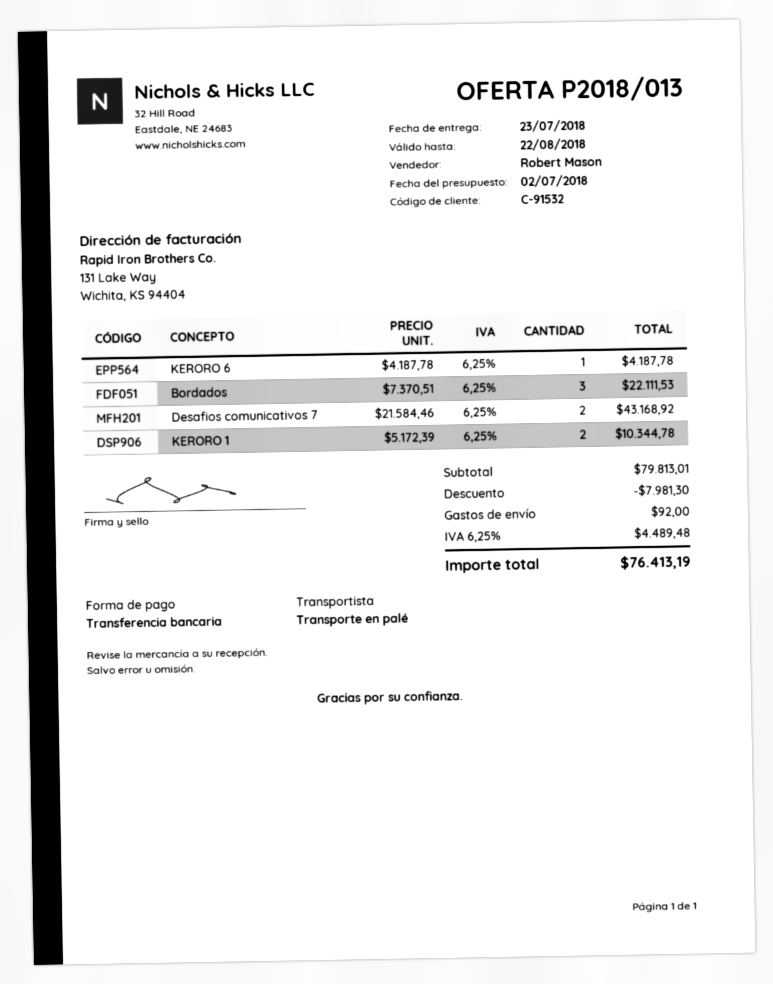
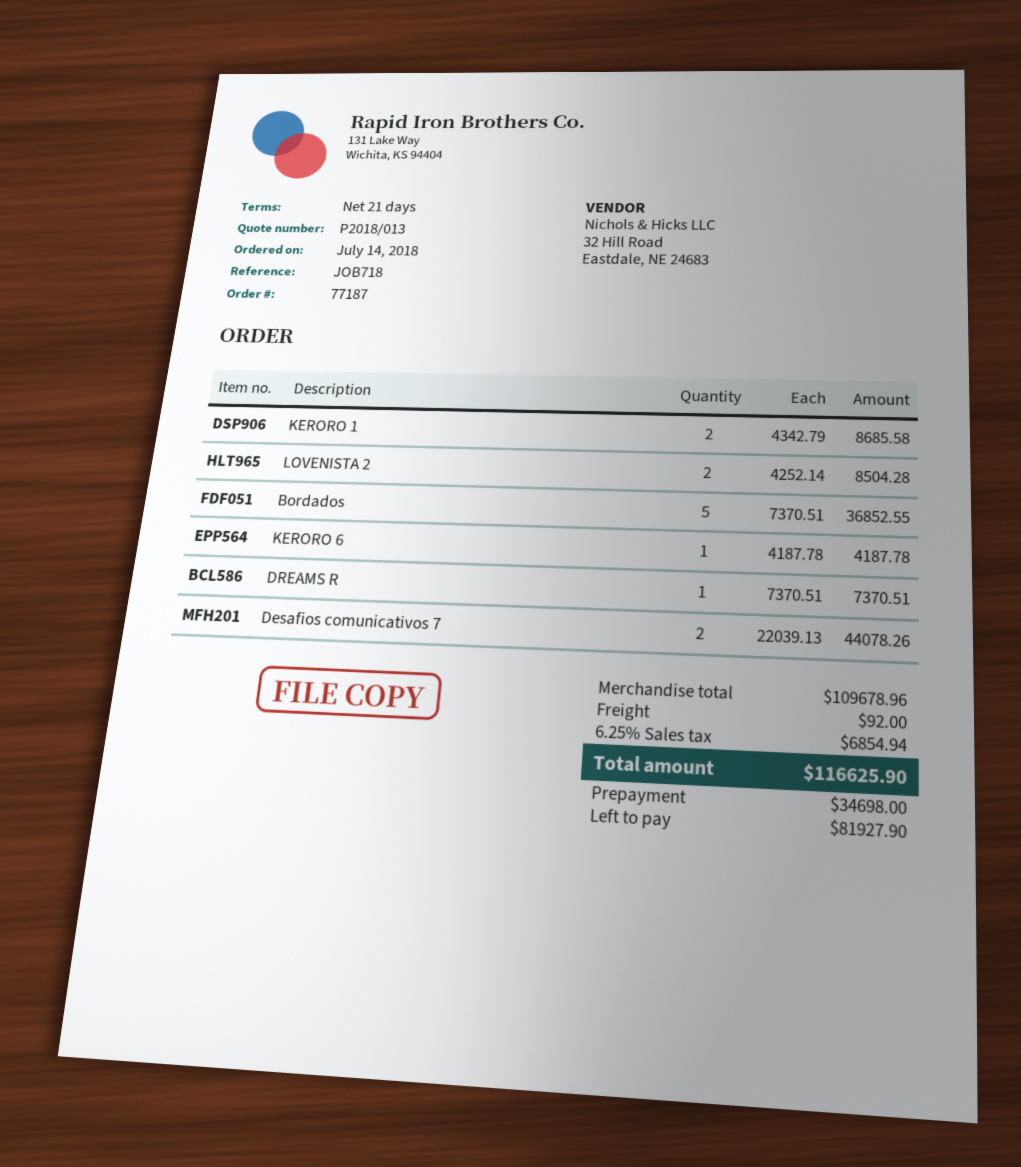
Bordados: 3 x 7370.51 = 22111.53 -> 5 x 7370.51 = 36852.55
Desafios comunicativos 7: 2 x 21584.46 = 43168.92 -> 2 x 22039.13 = 44078.26
KERORO 1: 2 x 5172.39 = 10344.78 -> 2 x 4342.79 = 8685.58
LOVENISTA 2: none -> 2 x 4252.14 = 8504.28
DREAMS R: none -> 1 x 7370.51 = 7370.51
subtotal: 79813.01 -> 109678.96
discount: 7981.30 -> none
tax: 6.25% = 4489.48 -> 6.25% = 6854.94
total: 76413.19 -> 116625.90

